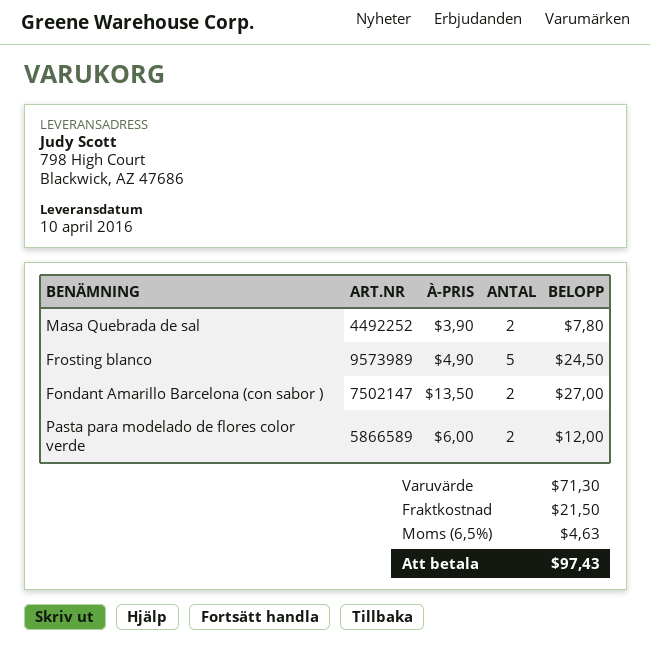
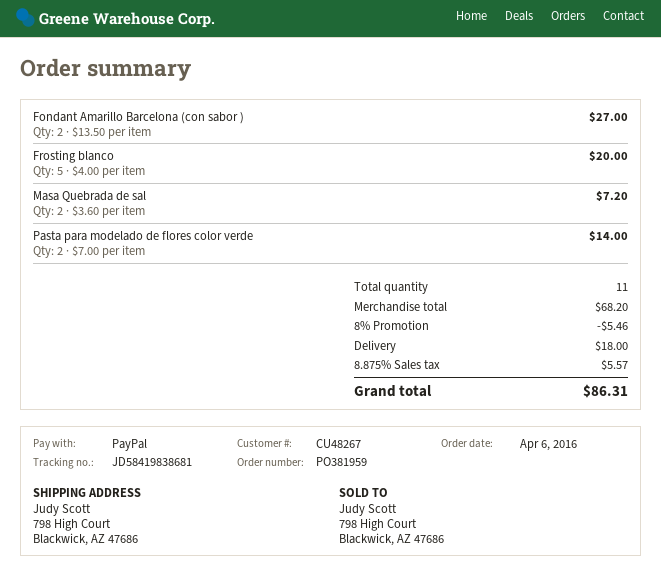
Masa Quebrada de sal: 2 x 3.90 = 7.80 -> 2 x 3.60 = 7.20
Frosting blanco: 5 x 4.90 = 24.50 -> 5 x 4.00 = 20.00
Pasta para modelado de flores color verde: 2 x 6.00 = 12.00 -> 2 x 7.00 = 14.00
subtotal: 71.30 -> 68.20
discount: none -> 8% = 5.46
shipping: 21.50 -> 18.00
tax: 6.5% = 4.63 -> 8.875% = 5.57
total: 97.43 -> 86.31

